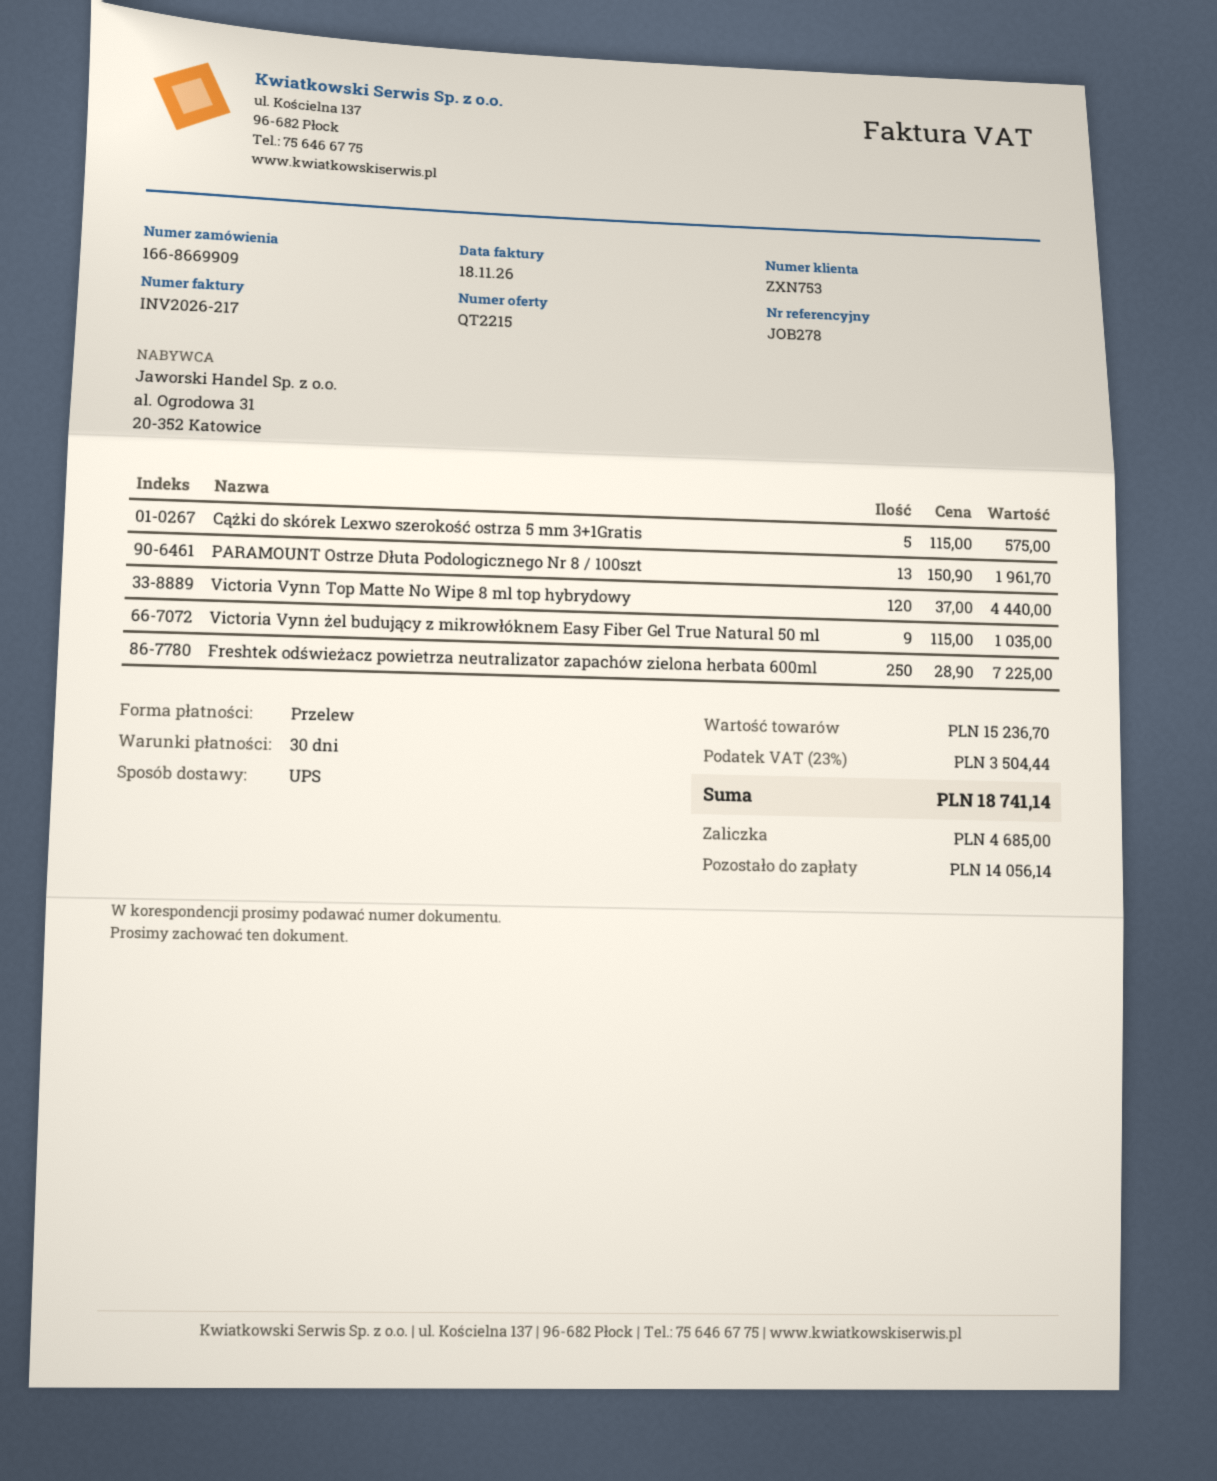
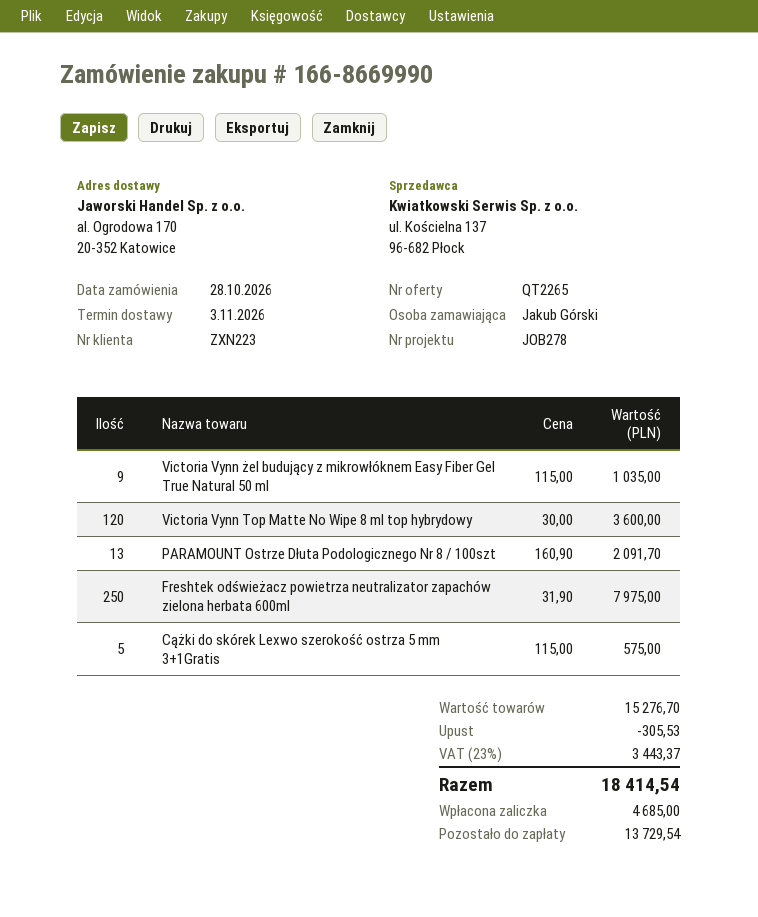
quote number: QT2215 -> QT2265
order number: 166-8669909 -> 166-8669990
customer number: ZXN753 -> ZXN223
PARAMOUNT Ostrze Dłuta Podologicznego Nr 8 / 100szt: 13 x 150.90 = 1961.70 -> 13 x 160.90 = 2091.70
Victoria Vynn Top Matte No Wipe 8 ml top hybrydowy: 120 x 37.00 = 4440.00 -> 120 x 30.00 = 3600.00
Freshtek odświeżacz powietrza neutralizator zapachów zielona herbata 600ml: 250 x 28.90 = 7225.00 -> 250 x 31.90 = 7975.00
subtotal: 15236.70 -> 15276.70
discount: none -> 305.53
tax: 23% = 3504.44 -> 23% = 3443.37
total: 18741.14 -> 18414.54
balance: 14056.14 -> 13729.54

